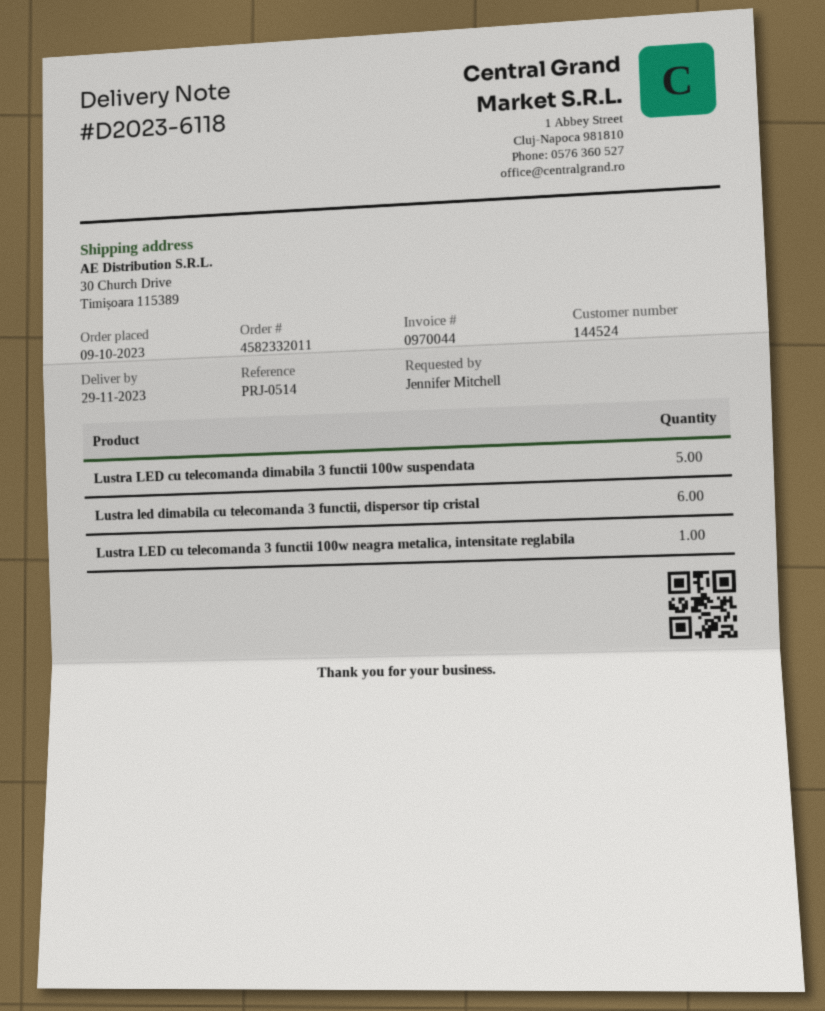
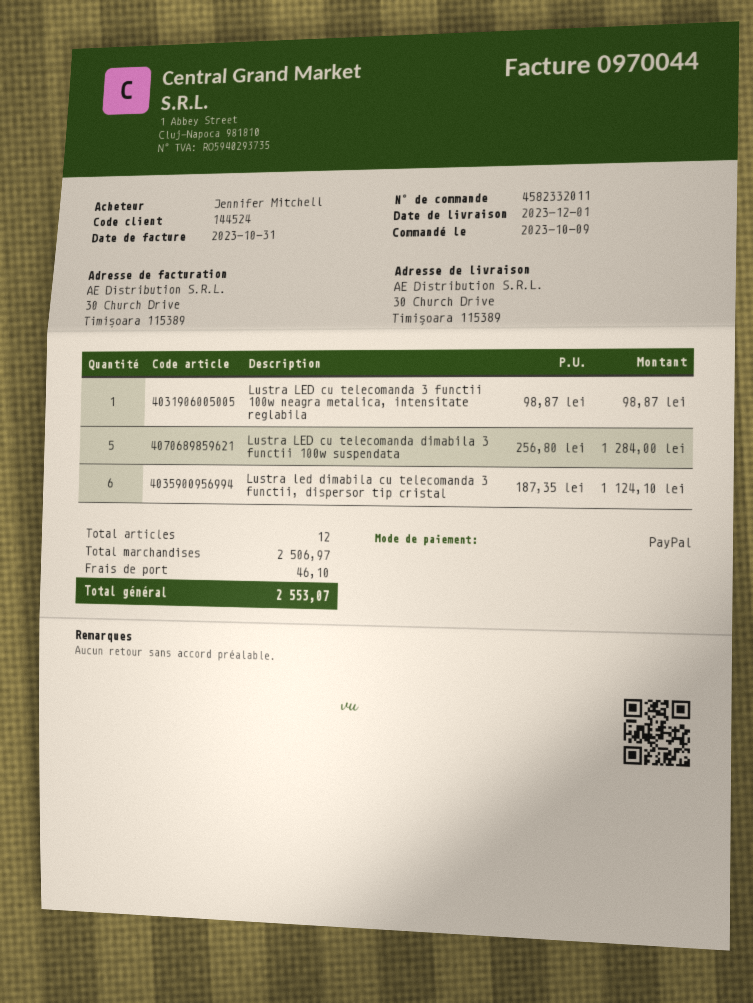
delivery date: 2023-11-29 -> 2023-12-01

